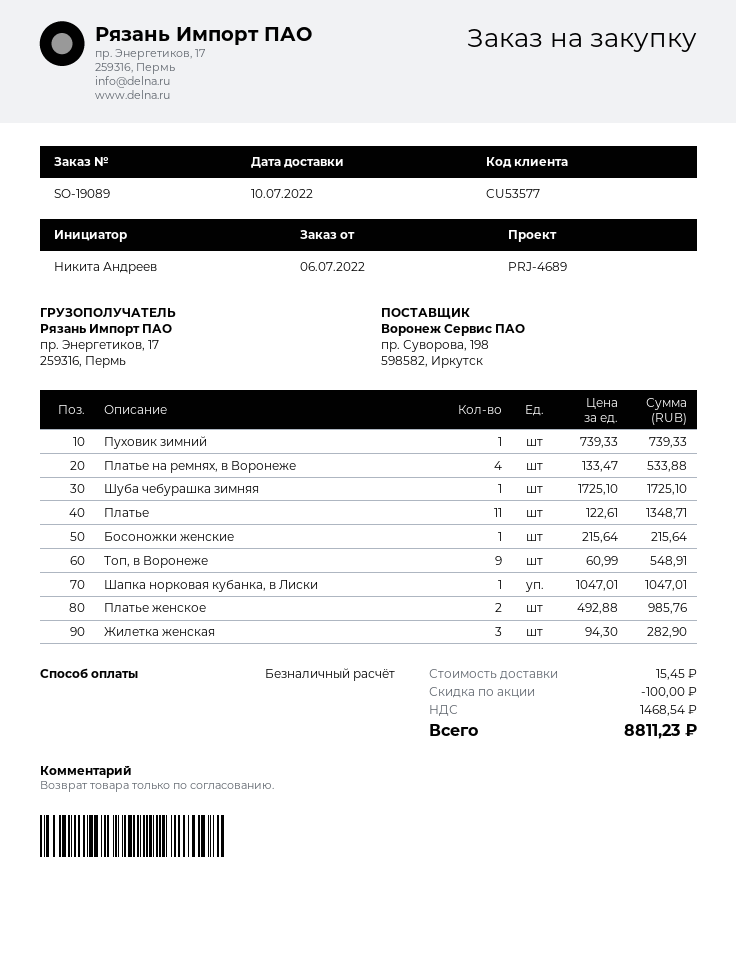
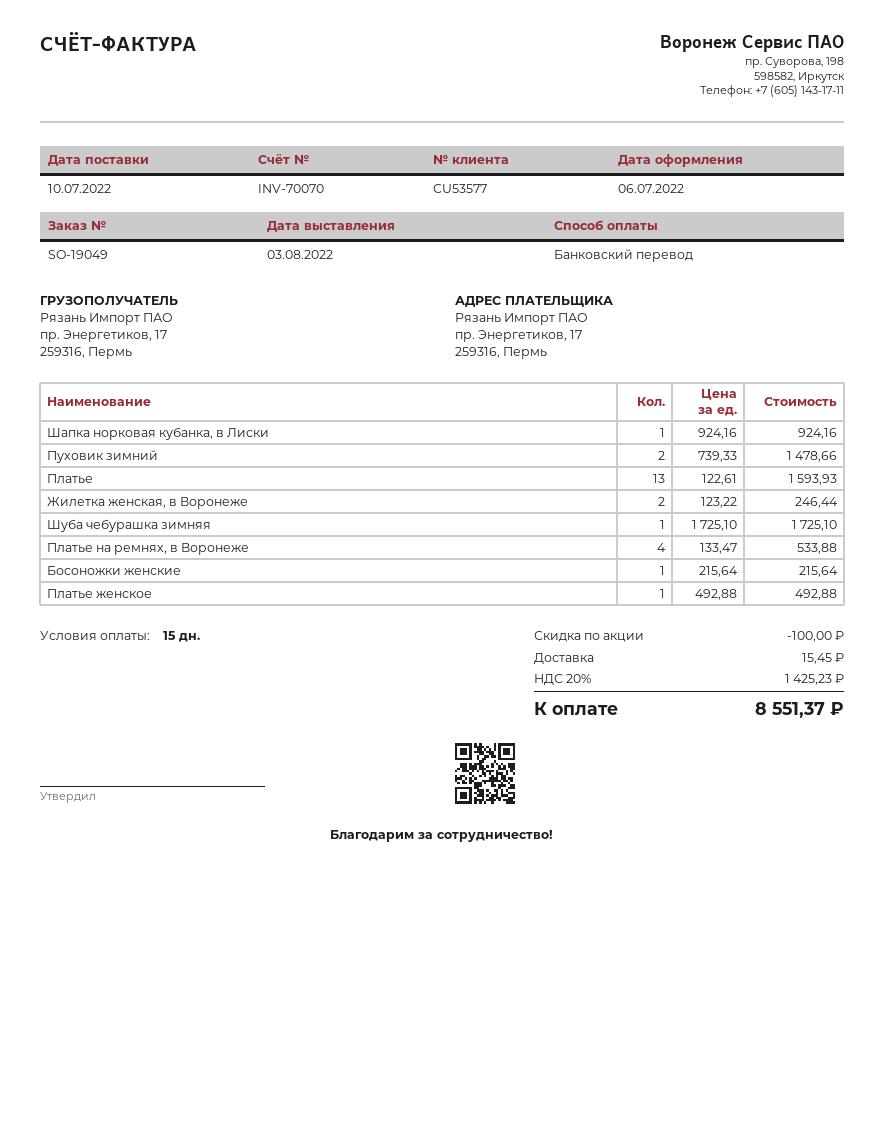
order number: SO-19089 -> SO-19049
Пуховик зимний: 1 x 739.33 = 739.33 -> 2 x 739.33 = 1478.66
Платье: 11 x 122.61 = 1348.71 -> 13 x 122.61 = 1593.93
Топ, в Воронеже: 9 x 60.99 = 548.91 -> none
Шапка норковая кубанка, в Лиски: 1 x 1047.01 = 1047.01 -> 1 x 924.16 = 924.16
Платье женское: 2 x 492.88 = 985.76 -> 1 x 492.88 = 492.88
Жилетка женская: 3 x 94.30 = 282.90 -> none
Жилетка женская, в Воронеже: none -> 2 x 123.22 = 246.44
tax: 1468.54 -> 1425.23
total: 8811.23 -> 8551.37

